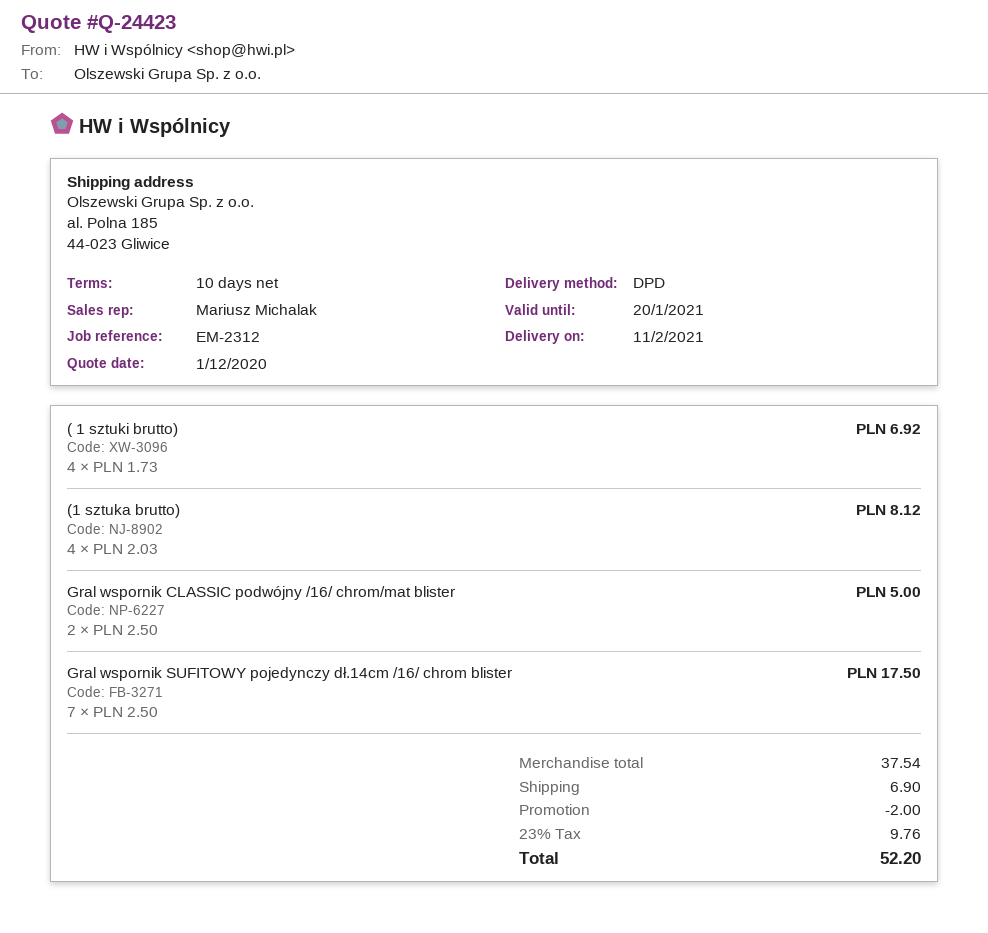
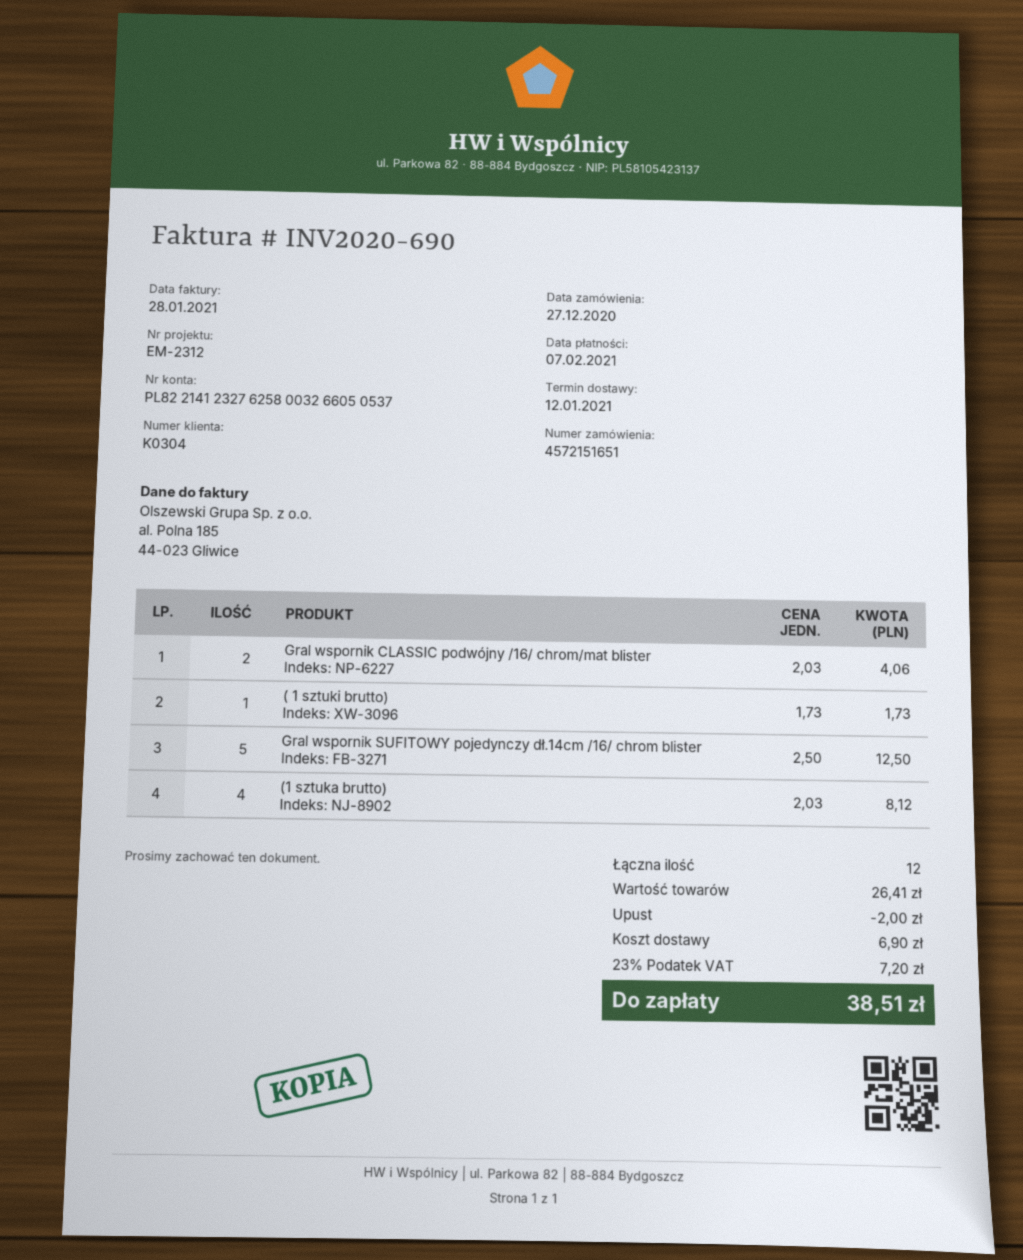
delivery date: 2021-02-11 -> 2021-01-12
( 1 sztuki brutto): 4 x 1.73 = 6.92 -> 1 x 1.73 = 1.73
Gral wspornik CLASSIC podwójny /16/ chrom/mat blister: 2 x 2.50 = 5.00 -> 2 x 2.03 = 4.06
Gral wspornik SUFITOWY pojedynczy dł.14cm /16/ chrom blister: 7 x 2.50 = 17.50 -> 5 x 2.50 = 12.50
subtotal: 37.54 -> 26.41
tax: 23% = 9.76 -> 23% = 7.20
total: 52.20 -> 38.51

